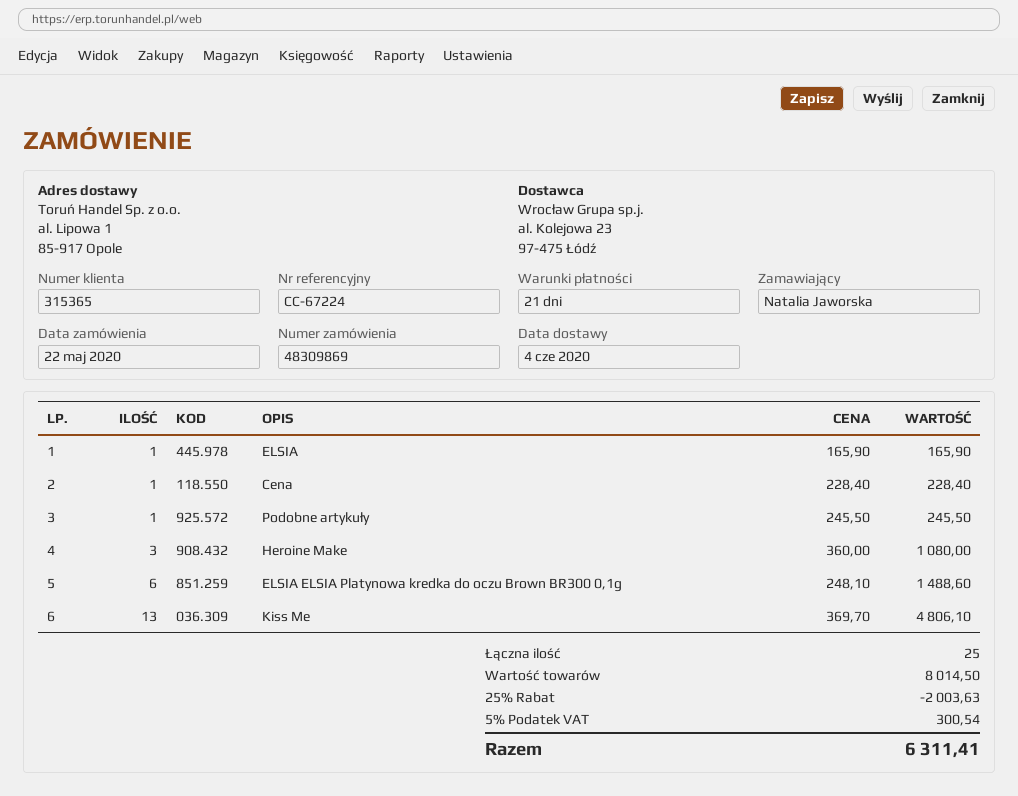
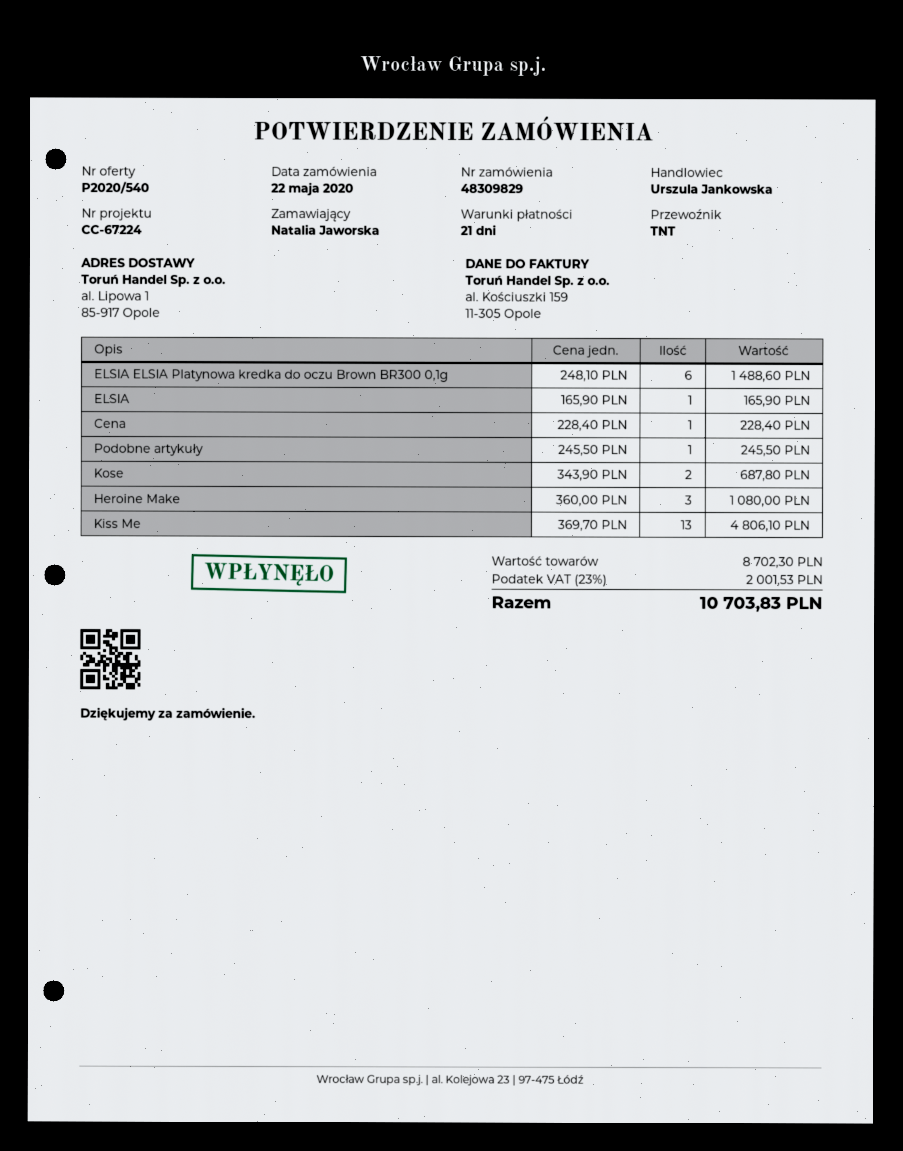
order number: 48309869 -> 48309829
Kose: none -> 2 x 343.90 = 687.80
subtotal: 8014.50 -> 8702.30
discount: 25% = 2003.63 -> none
tax: 5% = 300.54 -> 23% = 2001.53
total: 6311.41 -> 10703.83

